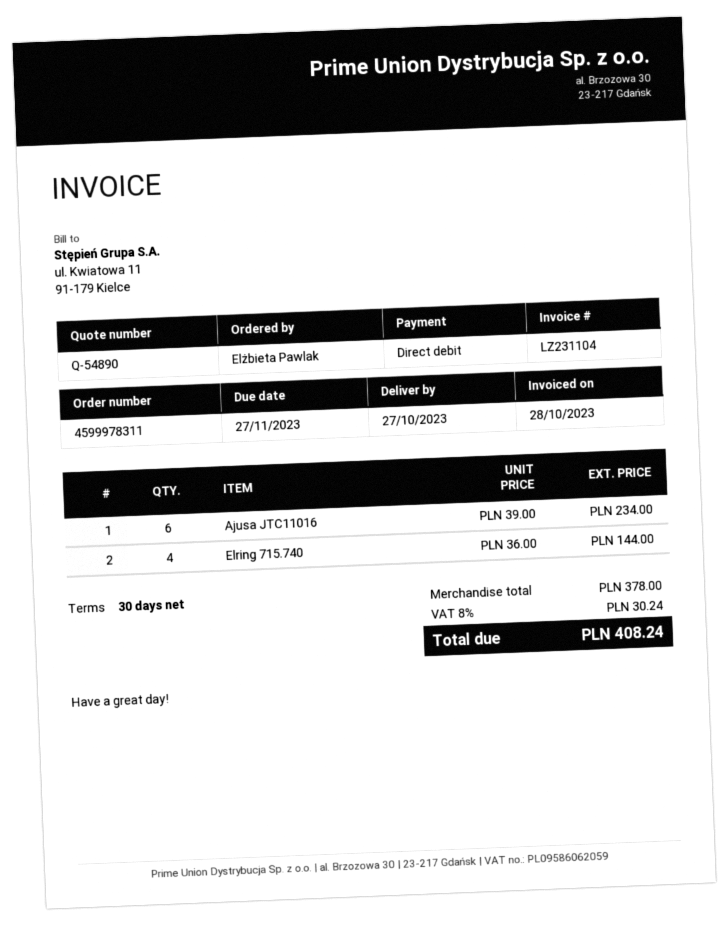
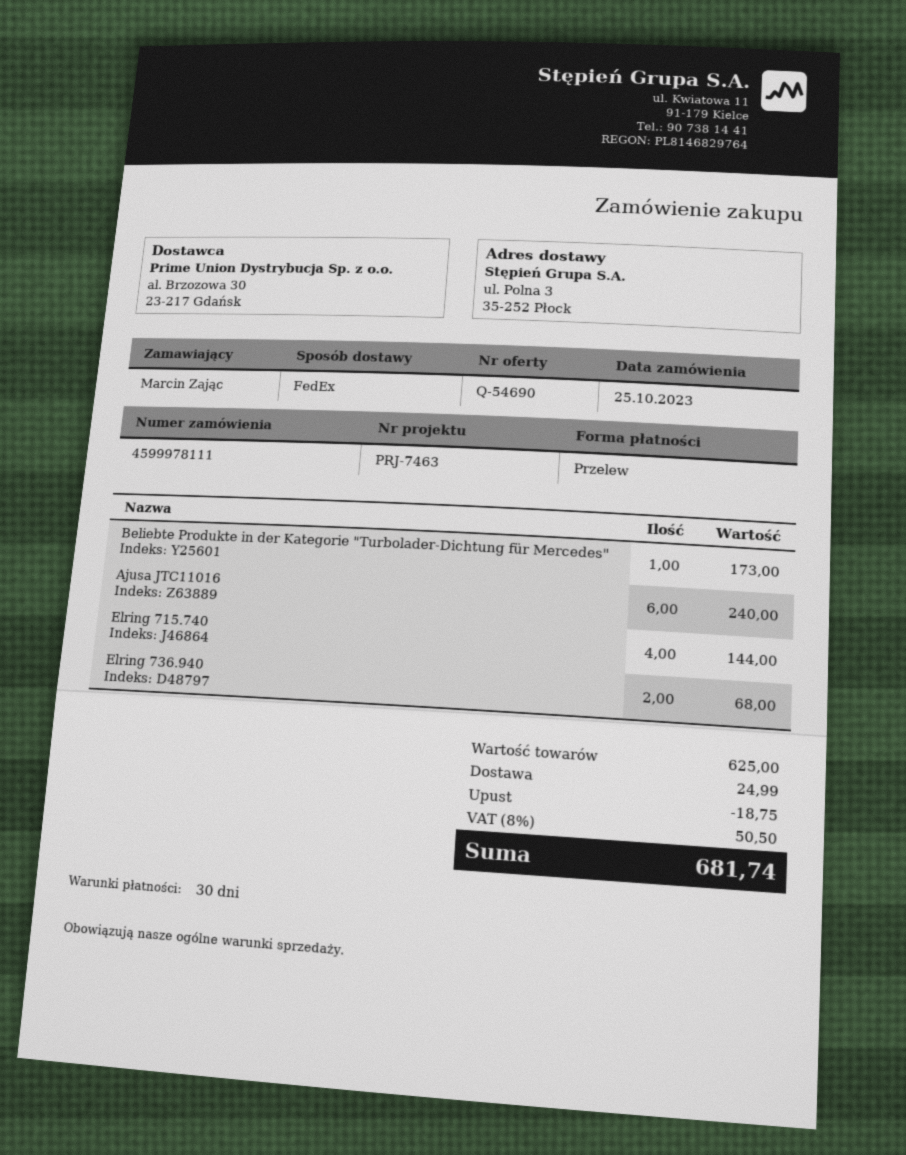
quote number: Q-54890 -> Q-54690
order number: 4599978311 -> 4599978111
ordered by: Elżbieta Pawlak -> Marcin Zając
payment method: direct debit -> bank transfer
Ajusa JTC11016: 6 for 234.00 -> 6 for 240.00
Beliebte Produkte in der Kategorie "Turbolader-Dichtung für Mercedes": none -> 1 for 173.00
Elring 736.940: none -> 2 for 68.00
subtotal: 378.00 -> 625.00
discount: none -> 18.75
shipping: none -> 24.99
tax: 8% = 30.24 -> 8% = 50.50
total: 408.24 -> 681.74

